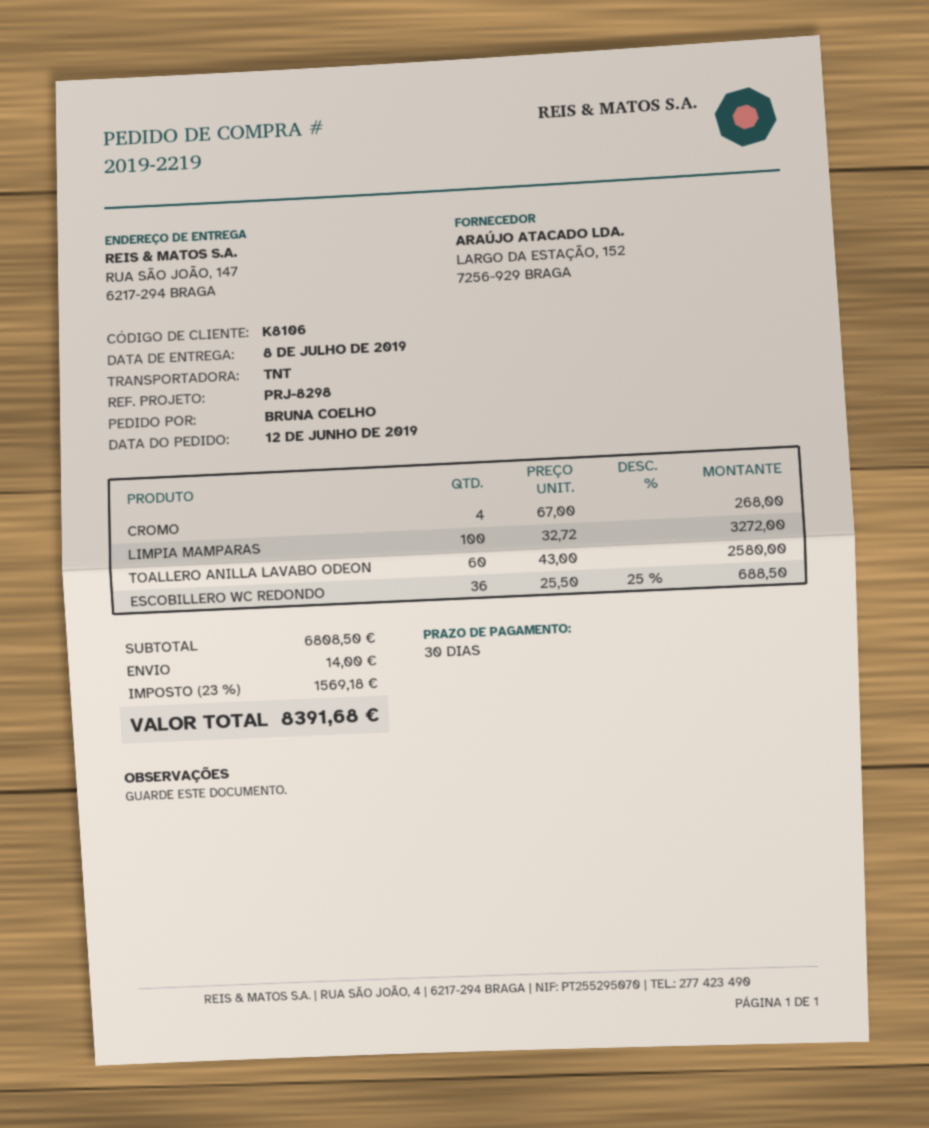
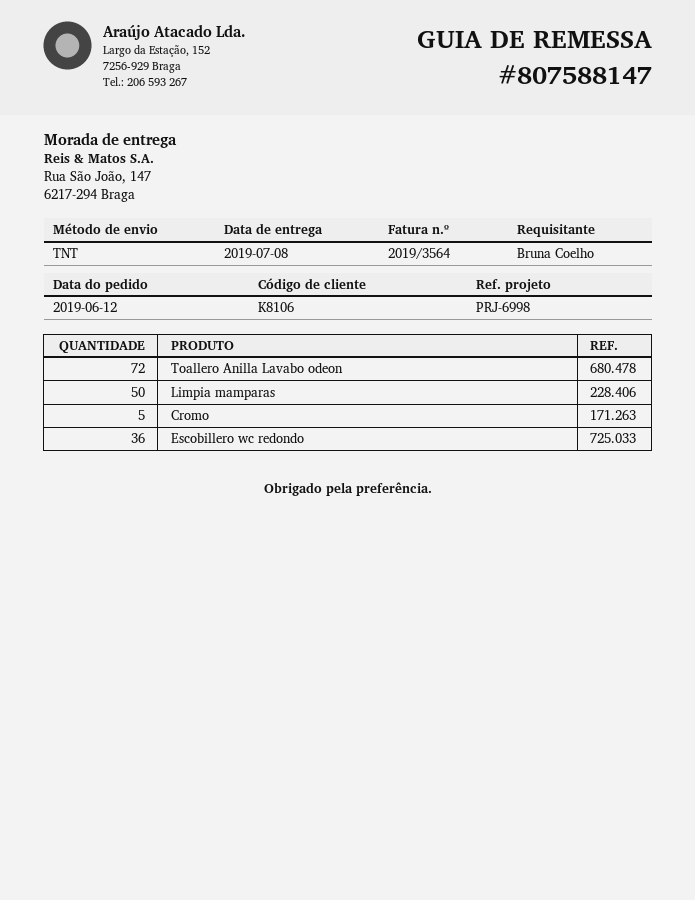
reference: PRJ-8298 -> PRJ-6998
CROMO: 4 -> 5
LIMPIA MAMPARAS: 100 -> 50
TOALLERO ANILLA LAVABO ODEON: 60 -> 72

